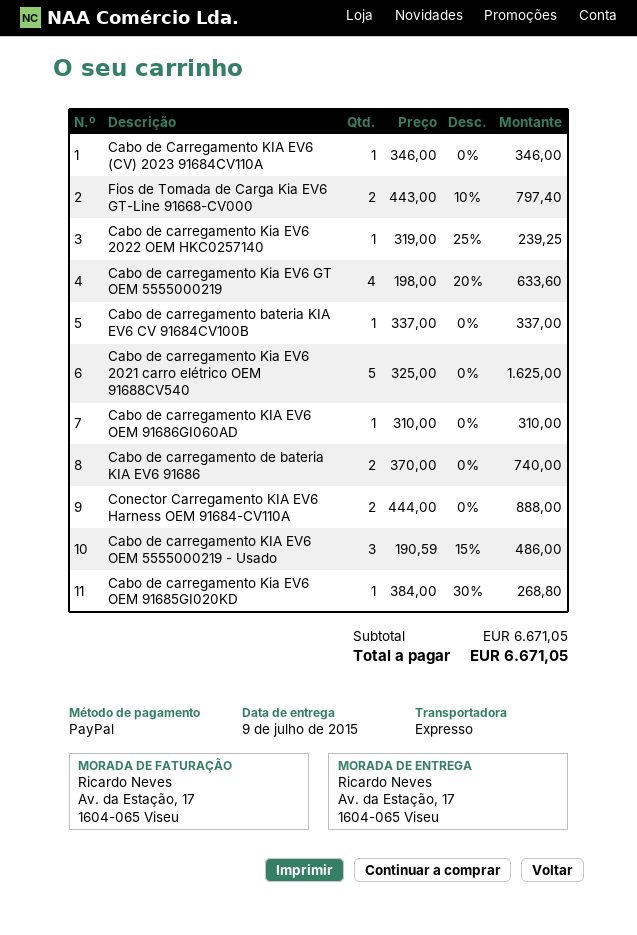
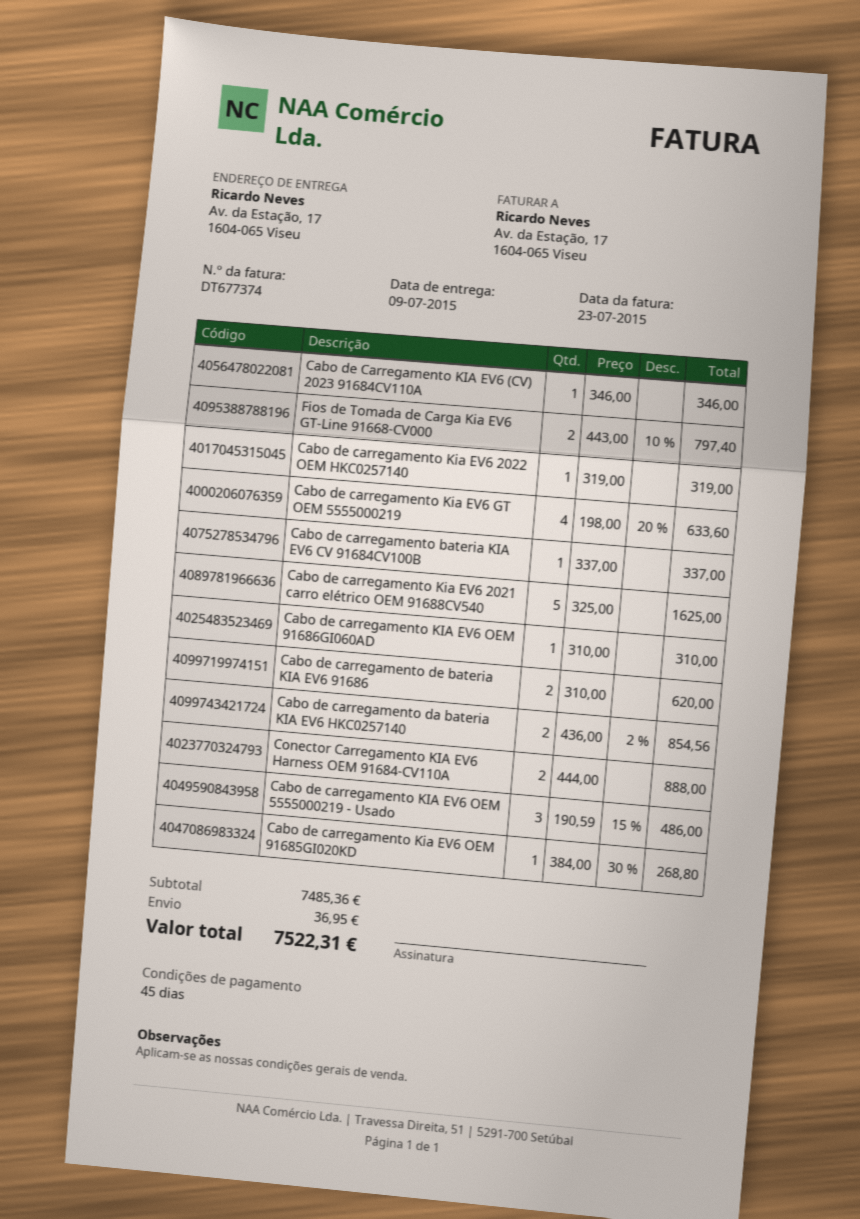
Cabo de carregamento Kia EV6 2022 OEM HKC0257140: 1 x 319.00 - 25% = 239.25 -> 1 x 319.00 = 319.00
Cabo de carregamento de bateria KIA EV6 91686: 2 x 370.00 = 740.00 -> 2 x 310.00 = 620.00
Cabo de carregamento da bateria KIA EV6 HKC0257140: none -> 2 x 436.00 - 2% = 854.56
subtotal: 6671.05 -> 7485.36
shipping: none -> 36.95
total: 6671.05 -> 7522.31

